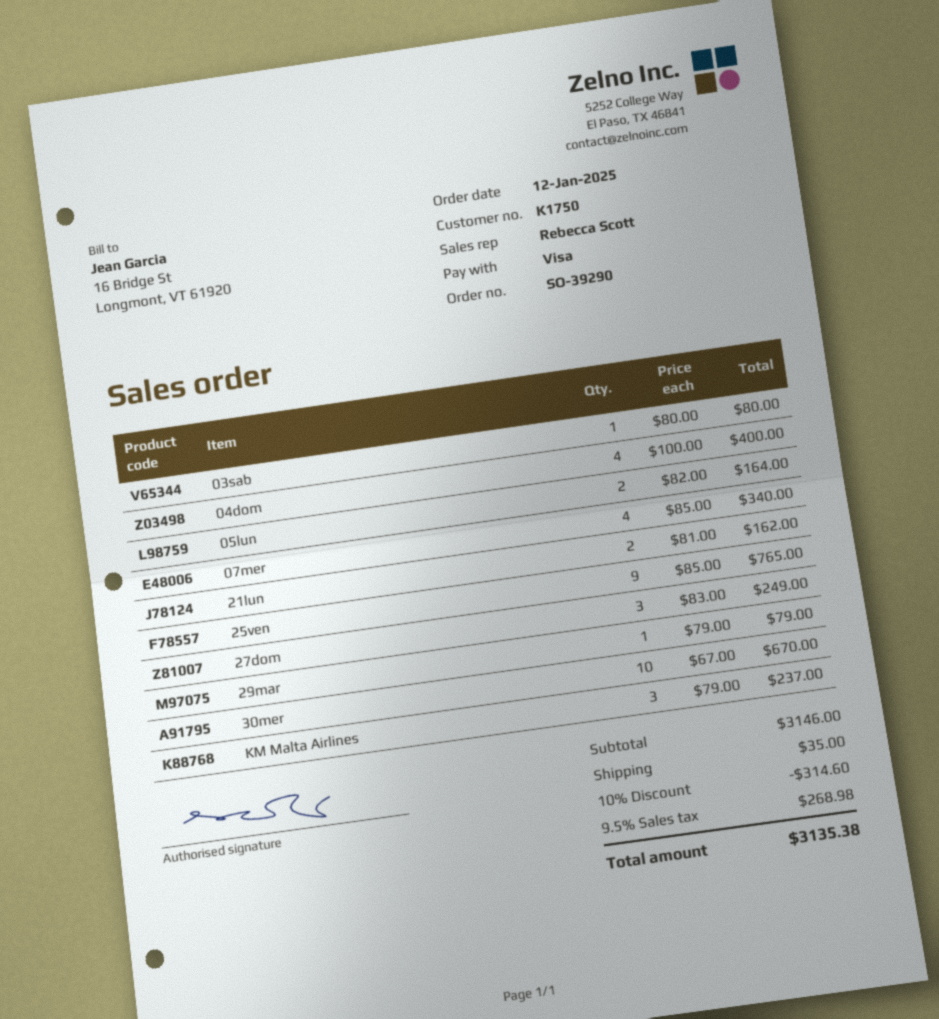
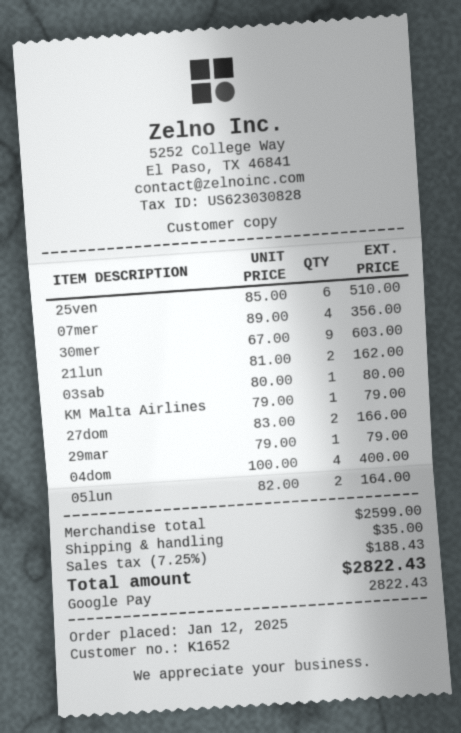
customer number: K1750 -> K1652
payment method: Visa -> Google Pay
07mer: 4 x 85.00 = 340.00 -> 4 x 89.00 = 356.00
25ven: 9 x 85.00 = 765.00 -> 6 x 85.00 = 510.00
27dom: 3 x 83.00 = 249.00 -> 2 x 83.00 = 166.00
30mer: 10 x 67.00 = 670.00 -> 9 x 67.00 = 603.00
KM Malta Airlines: 3 x 79.00 = 237.00 -> 1 x 79.00 = 79.00
subtotal: 3146.00 -> 2599.00
discount: 10% = 314.60 -> none
tax: 9.5% = 268.98 -> 7.25% = 188.43
total: 3135.38 -> 2822.43

